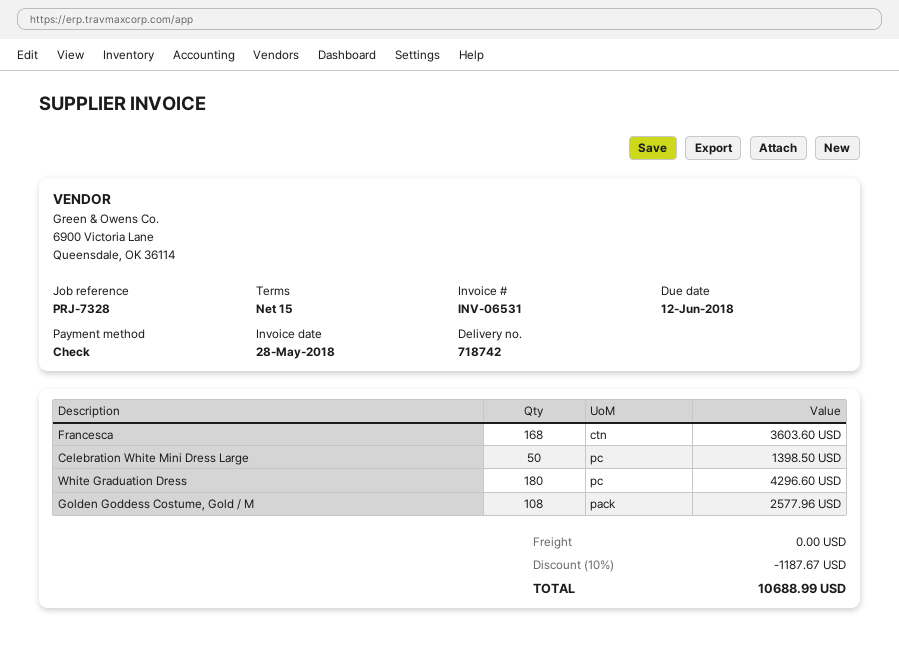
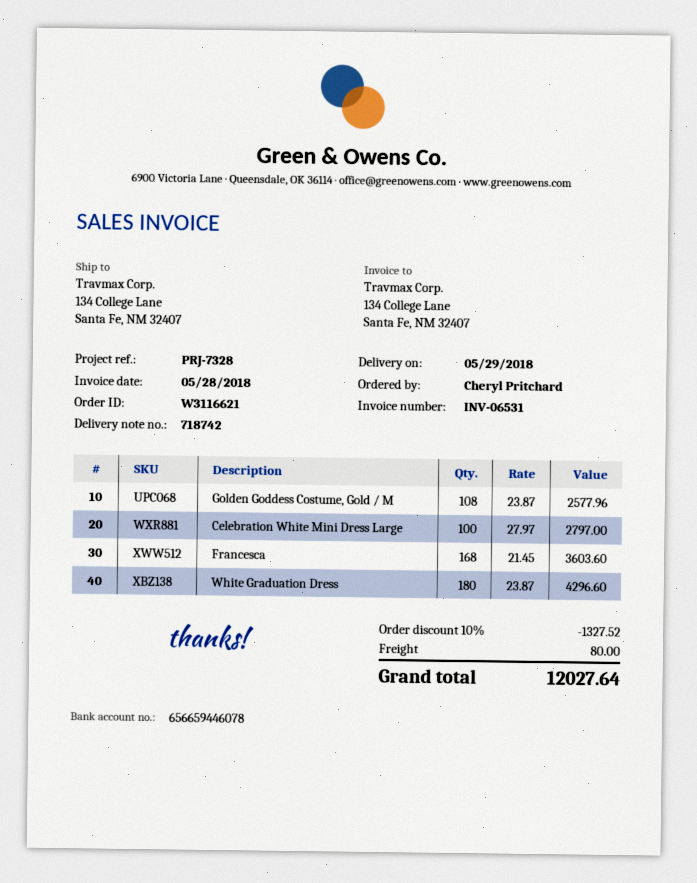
Celebration White Mini Dress Large: 50 for 1398.50 -> 100 for 2797.00
discount: 10% = 1187.67 -> 10% = 1327.52
shipping: 0.00 -> 80.00
total: 10688.99 -> 12027.64

